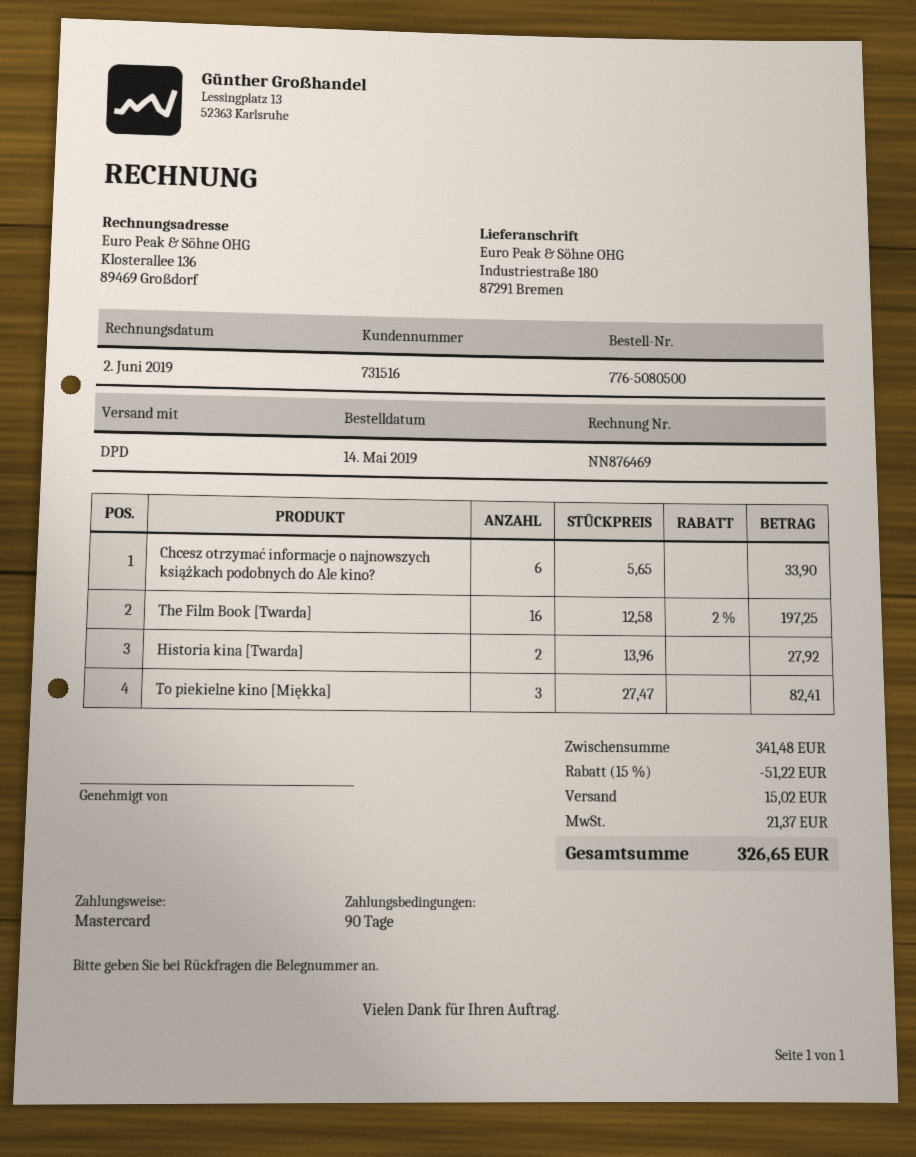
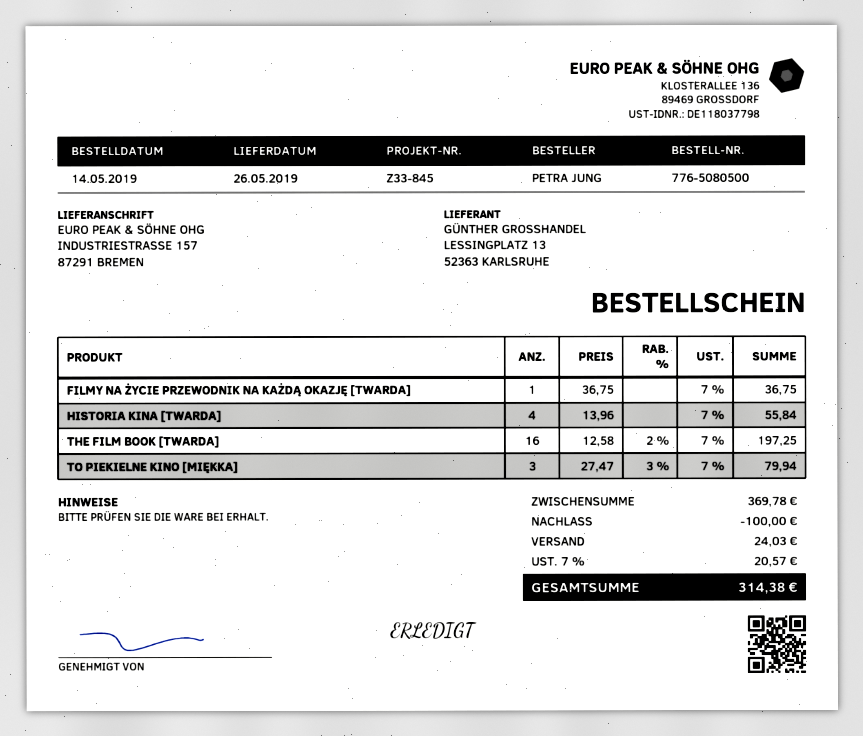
ship to: Industriestraße 180, 87291 Bremen -> INDUSTRIESTRASSE 157, 87291 BREMEN
Chcesz otrzymać informacje o najnowszych książkach podobnych do Ale kino?: 6 x 5.65 = 33.90 -> none
Historia kina [Twarda]: 2 x 13.96 = 27.92 -> 4 x 13.96 = 55.84
To piekielne kino [Miękka]: 3 x 27.47 = 82.41 -> 3 x 27.47 - 3% = 79.94
FILMY NA ŻYCIE PRZEWODNIK NA KAŻDĄ OKAZJĘ [TWARDA]: none -> 1 x 36.75 = 36.75
subtotal: 341.48 -> 369.78
discount: 51.22 -> 100.00
shipping: 15.02 -> 24.03
tax: 21.37 -> 20.57
total: 326.65 -> 314.38

